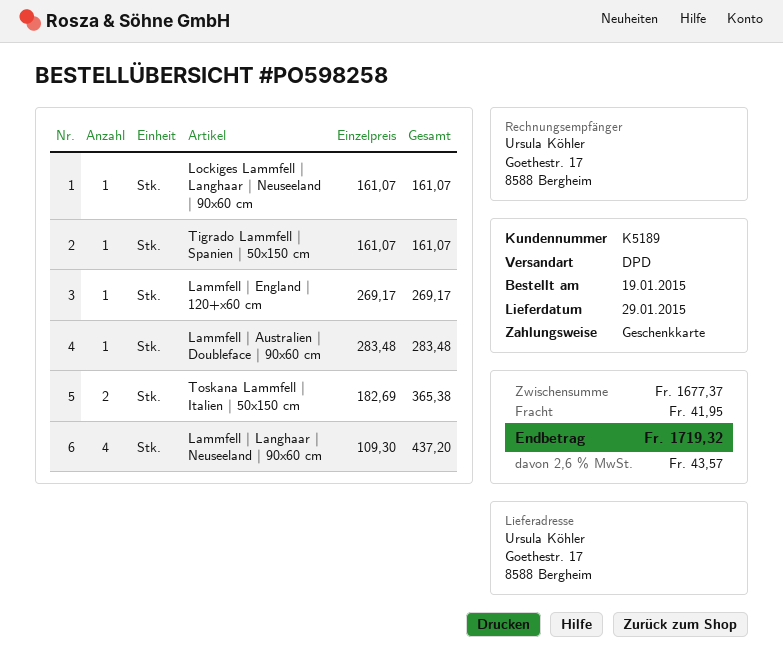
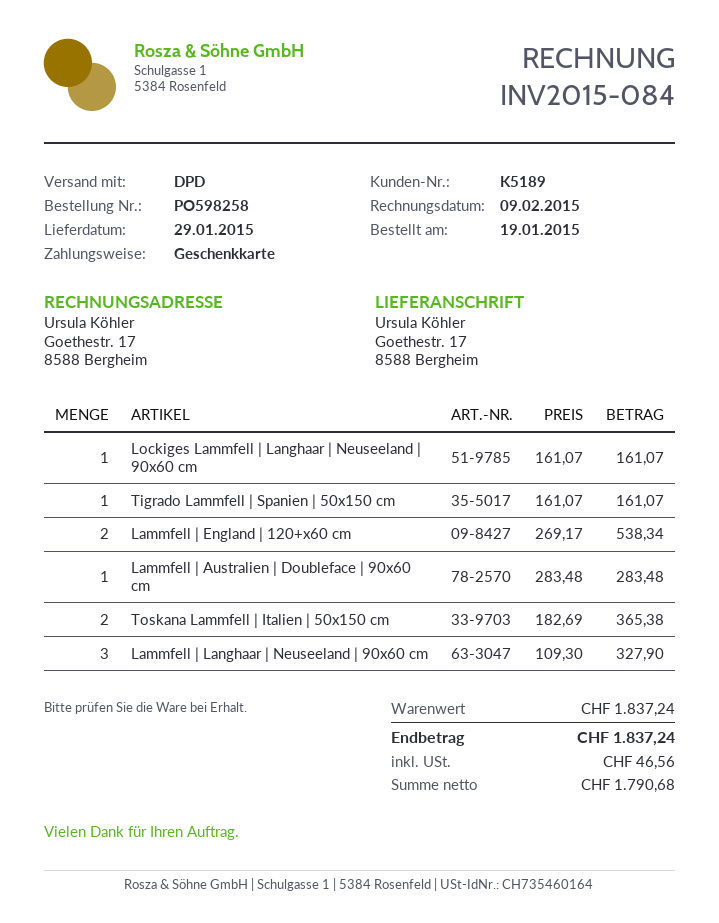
Lammfell | England | 120+x60 cm: 1 x 269.17 = 269.17 -> 2 x 269.17 = 538.34
Lammfell | Langhaar | Neuseeland | 90x60 cm: 4 x 109.30 = 437.20 -> 3 x 109.30 = 327.90
subtotal: 1677.37 -> 1837.24
shipping: 41.95 -> none
tax: 43.57 -> 46.56
total: 1719.32 -> 1837.24

